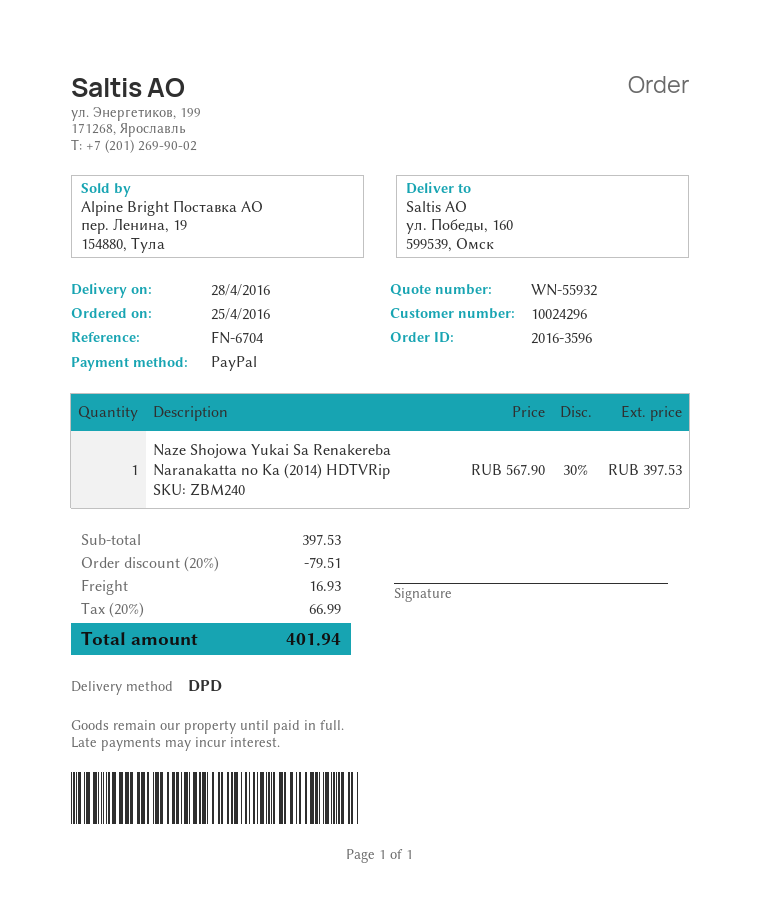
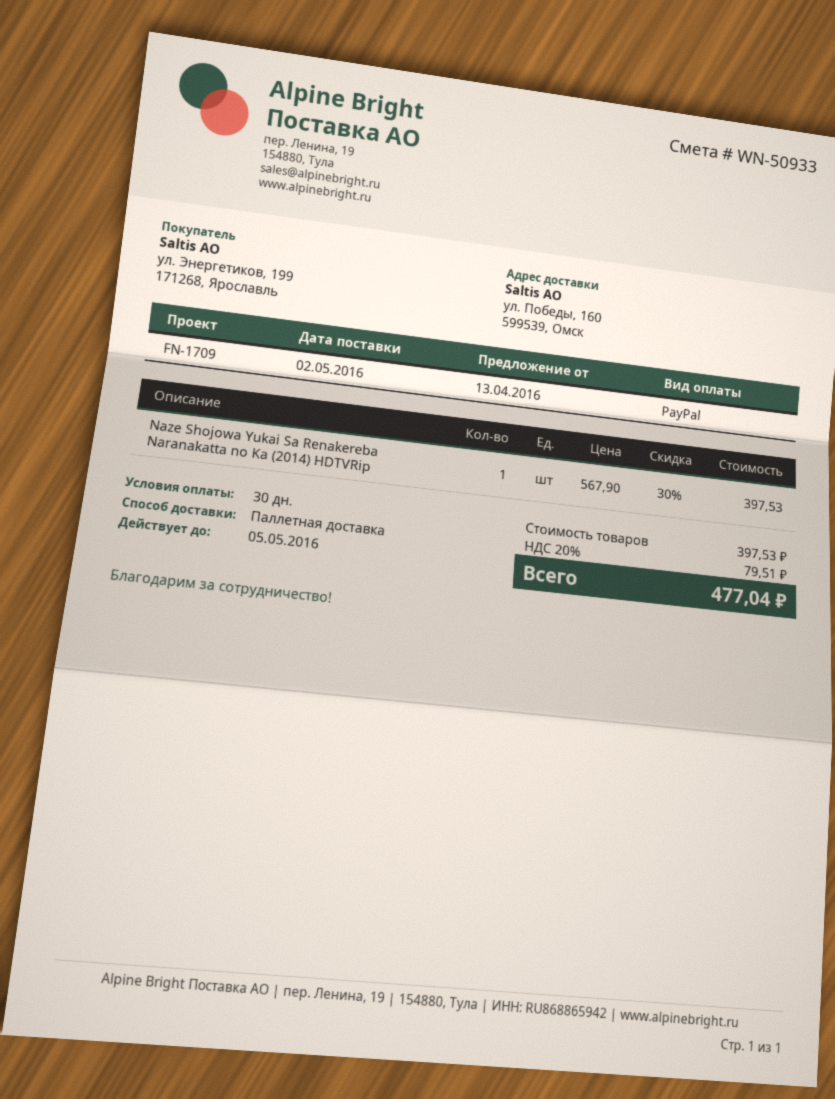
quote number: WN-55932 -> WN-50933
delivery date: 2016-04-28 -> 2016-05-02
reference: FN-6704 -> FN-1709
shipping method: DPD -> pallet freight
discount: 20% = 79.51 -> none
shipping: 16.93 -> none
tax: 20% = 66.99 -> 20% = 79.51
total: 401.94 -> 477.04

